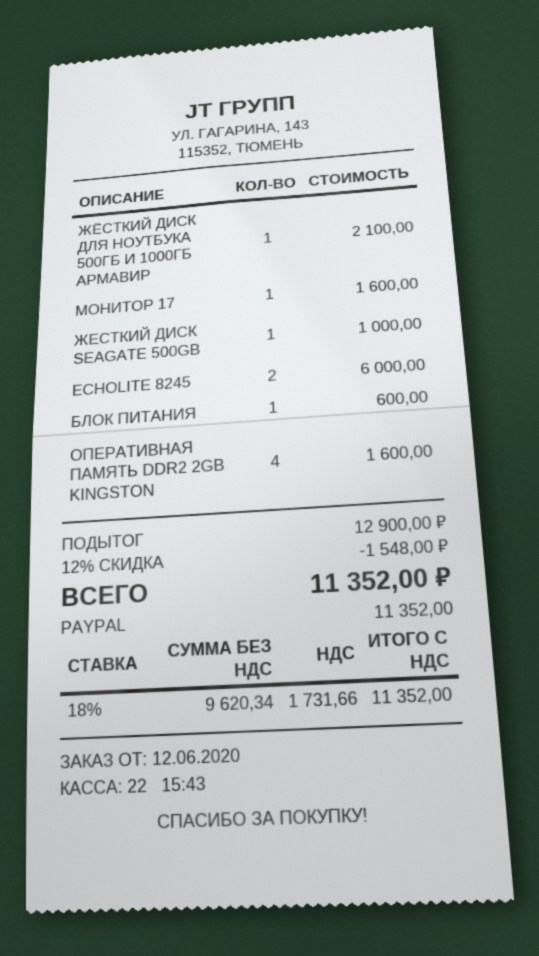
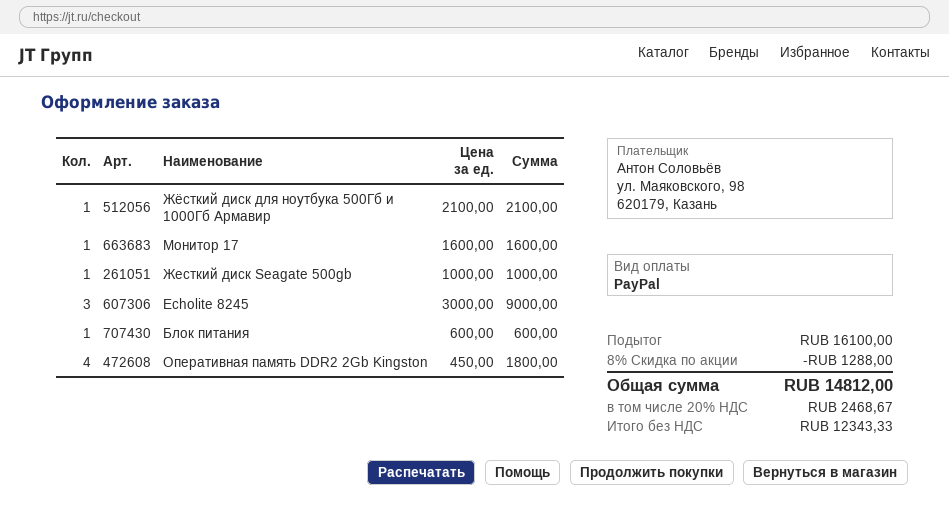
ECHOLITE 8245: 2 for 6000.00 -> 3 for 9000.00
ОПЕРАТИВНАЯ ПАМЯТЬ DDR2 2GB KINGSTON: 4 for 1600.00 -> 4 for 1800.00
subtotal: 12900.00 -> 16100.00
discount: 12% = 1548.00 -> 8% = 1288.00
net: 9620.34 -> 12343.33
tax: 18% = 1731.66 -> 20% = 2468.67
total: 11352.00 -> 14812.00

